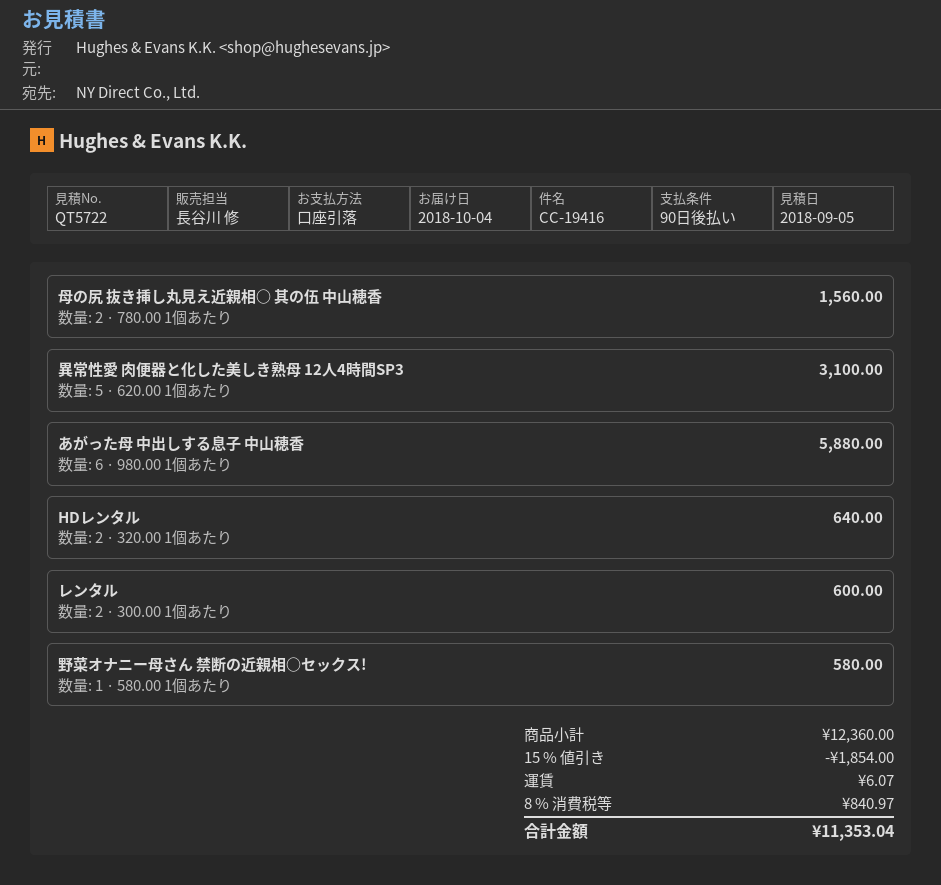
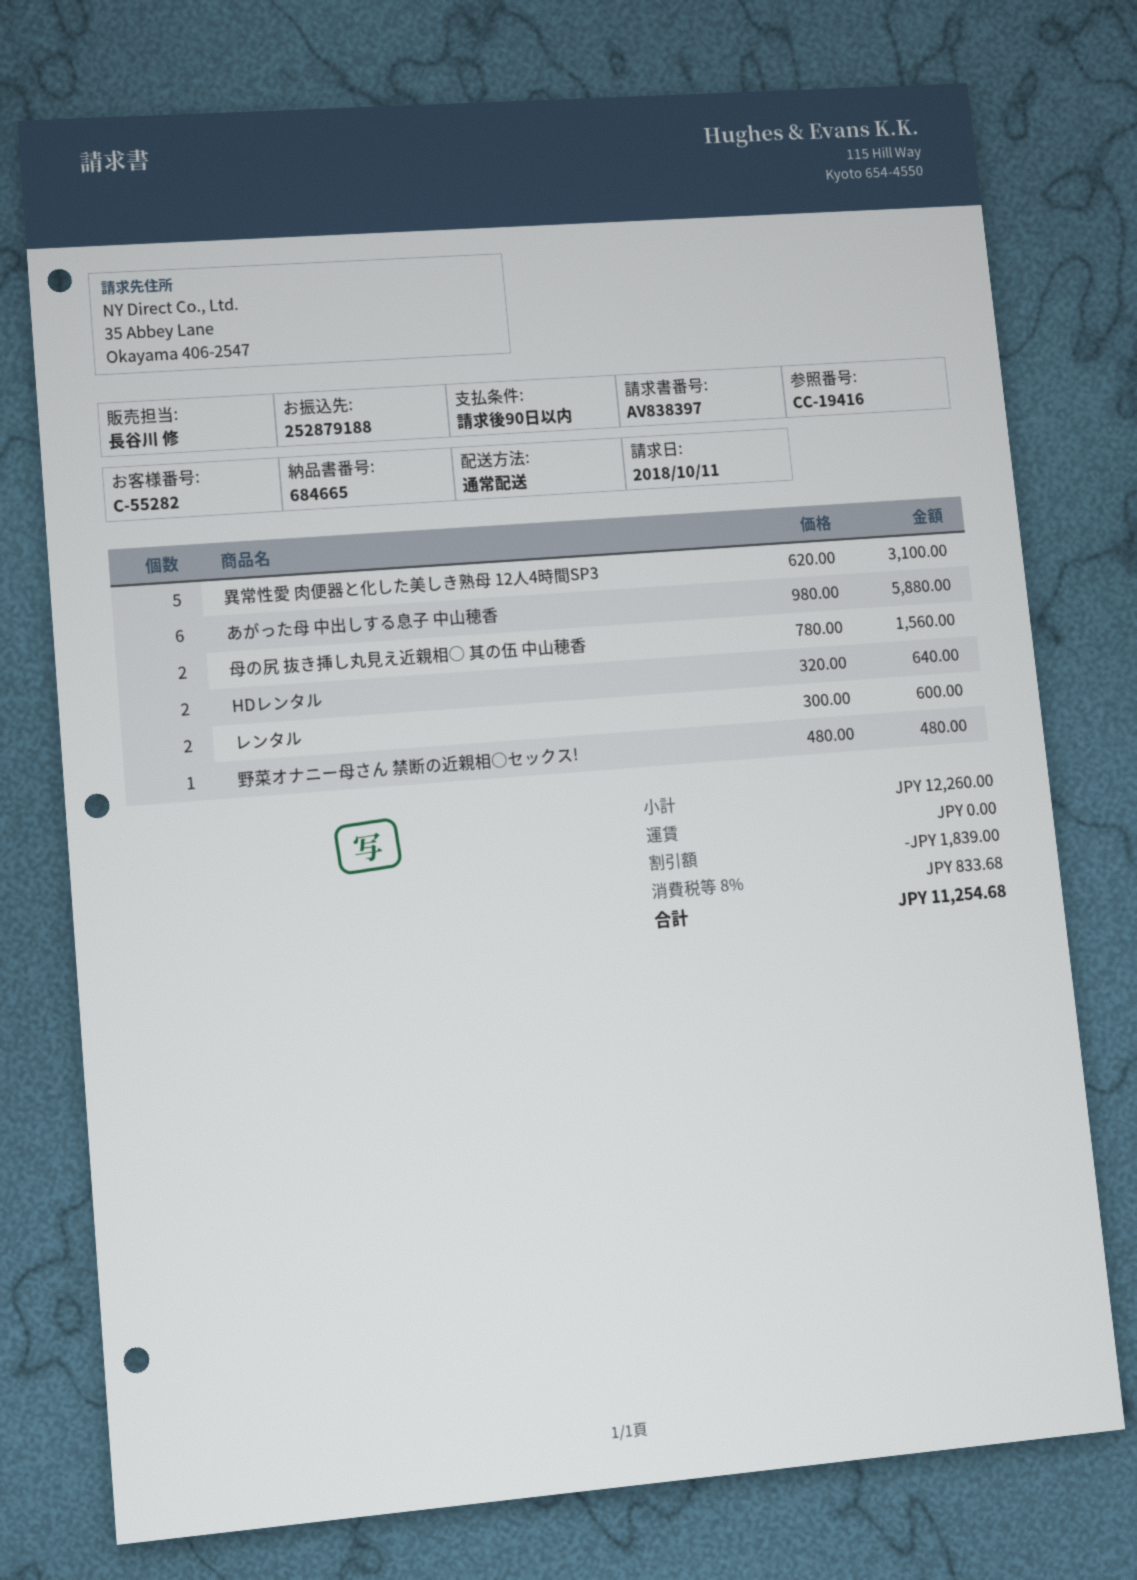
野菜オナニー母さん 禁断の近親相○セックス!: 1 x 580.00 = 580.00 -> 1 x 480.00 = 480.00
subtotal: 12360.00 -> 12260.00
discount: 1854.00 -> 1839.00
shipping: 6.07 -> 0.00
tax: 8% = 840.97 -> 8% = 833.68
total: 11353.04 -> 11254.68

